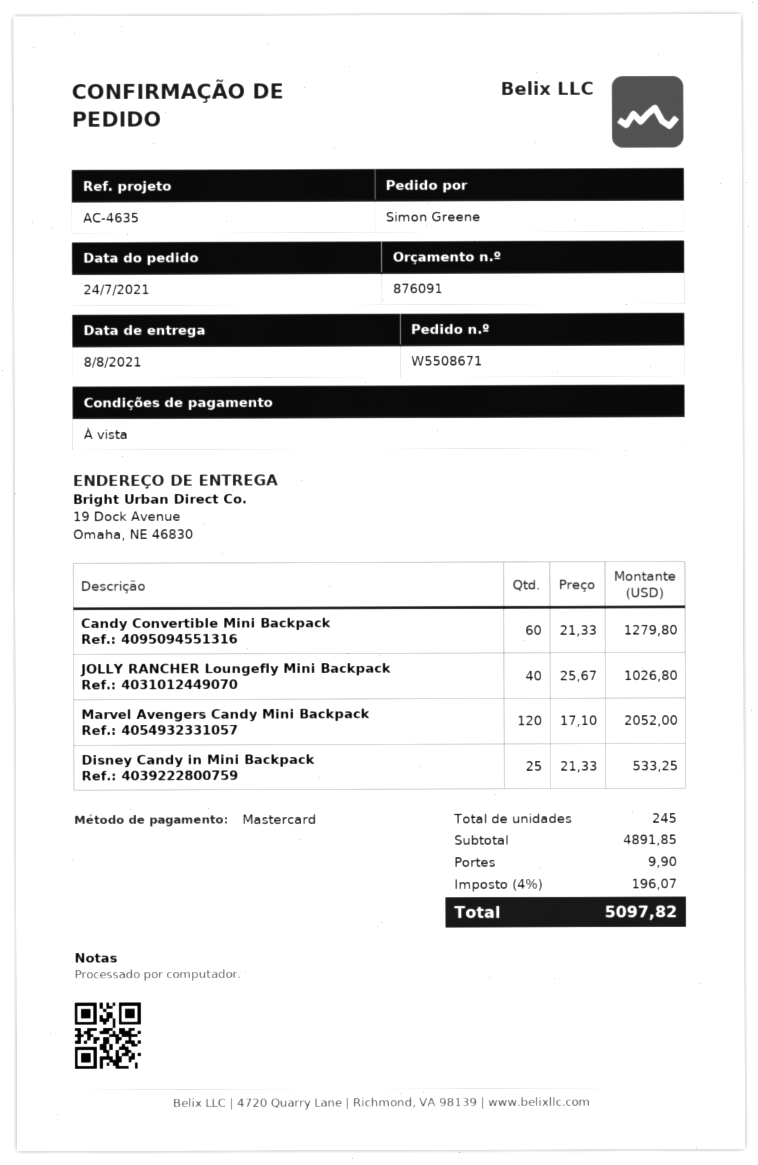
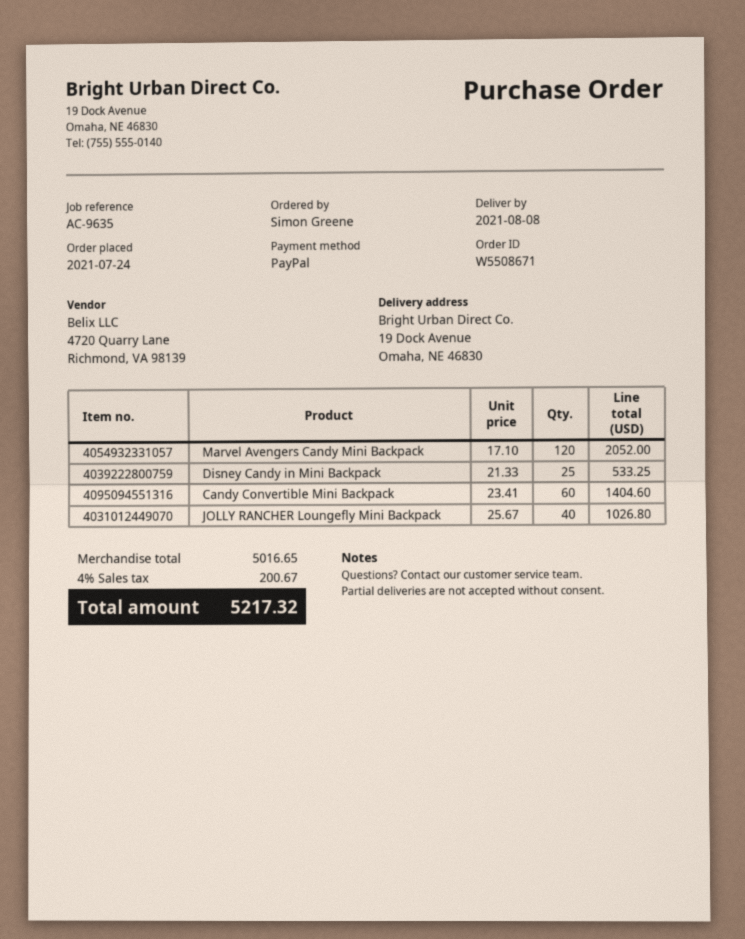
reference: AC-4635 -> AC-9635
payment method: Mastercard -> PayPal
Candy Convertible Mini Backpack: 60 x 21.33 = 1279.80 -> 60 x 23.41 = 1404.60
subtotal: 4891.85 -> 5016.65
shipping: 9.90 -> none
tax: 4% = 196.07 -> 4% = 200.67
total: 5097.82 -> 5217.32

